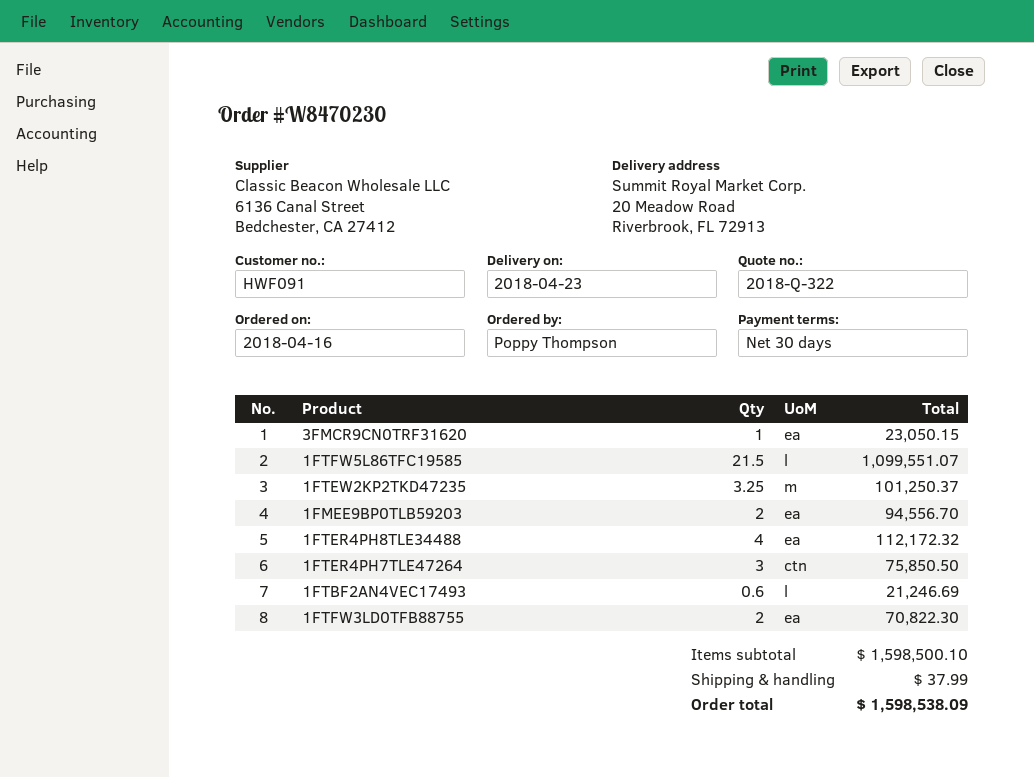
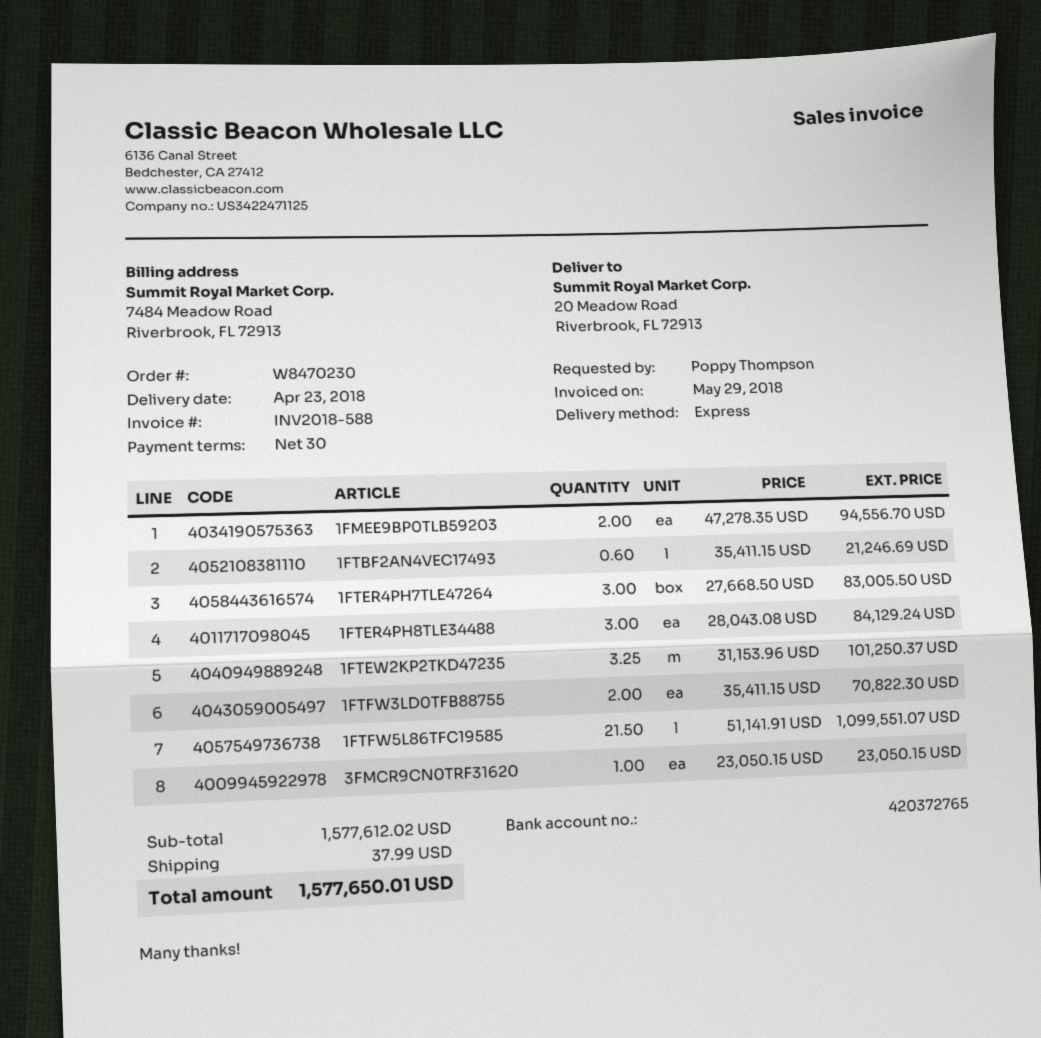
1FTER4PH8TLE34488: 4 for 112172.32 -> 3 for 84129.24
1FTER4PH7TLE47264: 3 for 75850.50 -> 3 for 83005.50
subtotal: 1598500.10 -> 1577612.02
total: 1598538.09 -> 1577650.01

